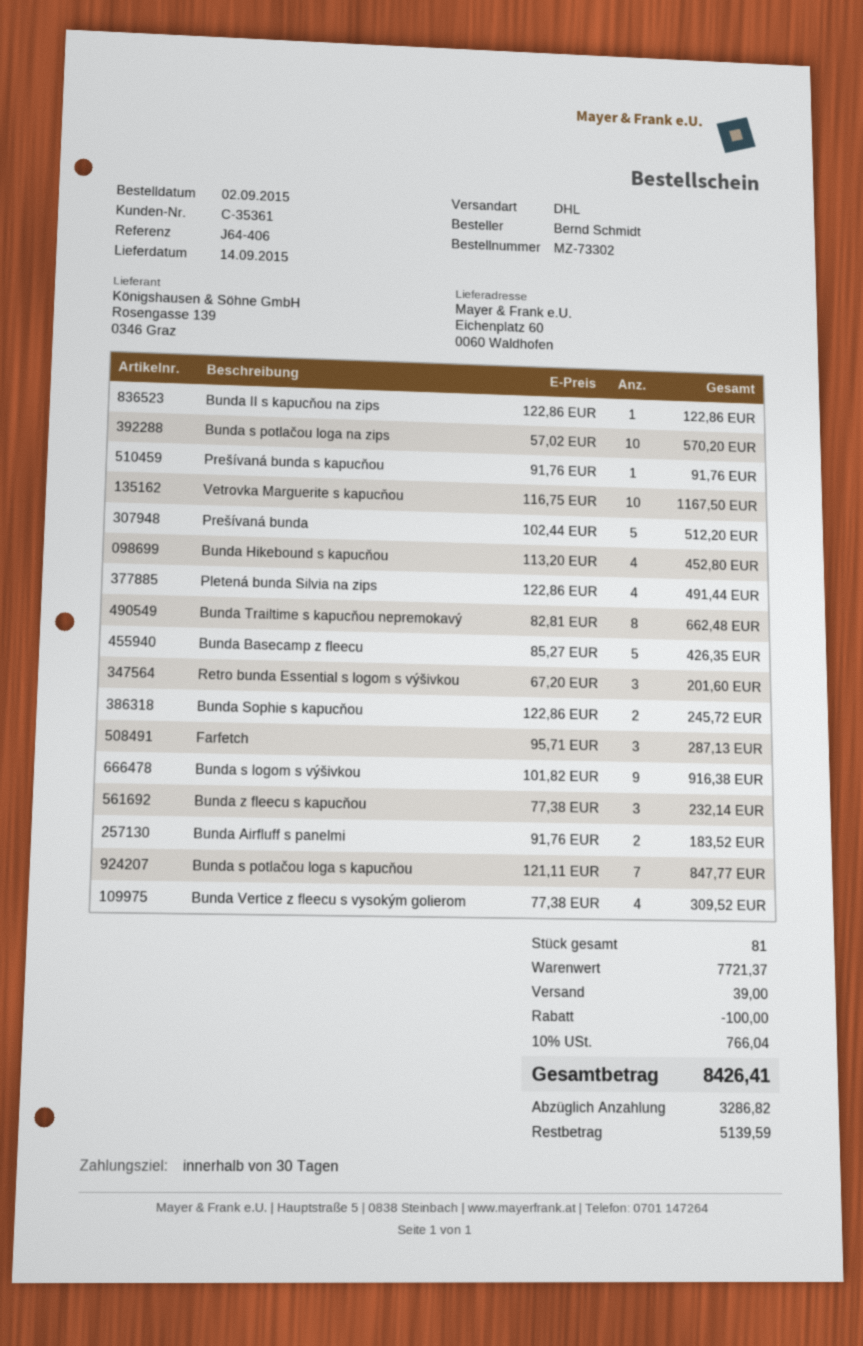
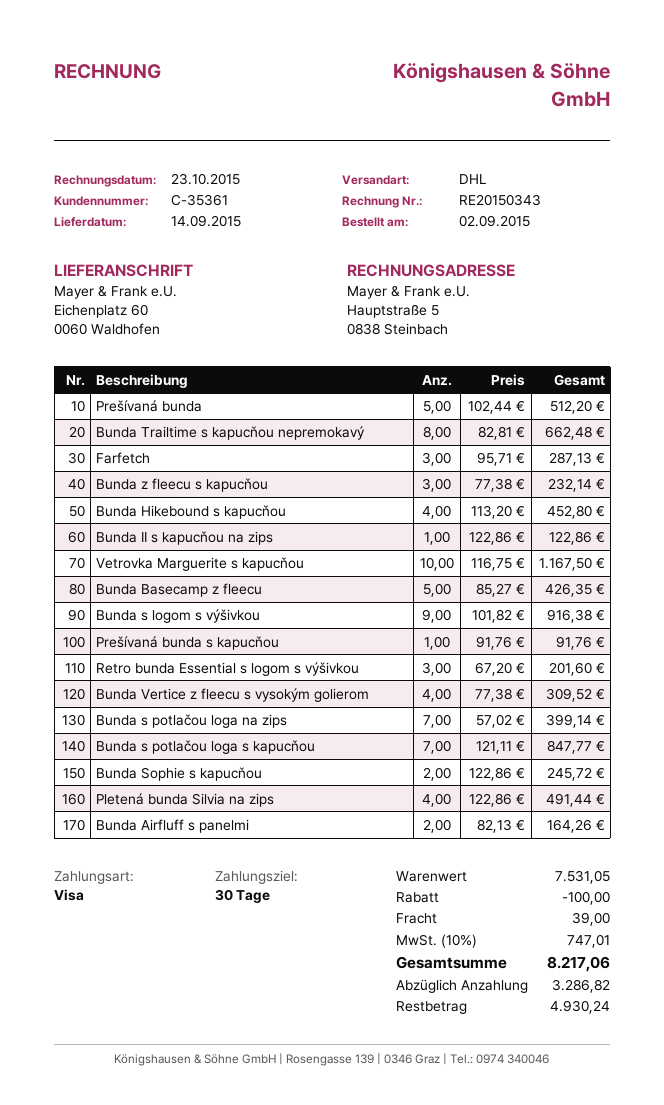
Bunda s potlačou loga na zips: 10 x 57.02 = 570.20 -> 7 x 57.02 = 399.14
Bunda Airfluff s panelmi: 2 x 91.76 = 183.52 -> 2 x 82.13 = 164.26
subtotal: 7721.37 -> 7531.05
tax: 10% = 766.04 -> 10% = 747.01
total: 8426.41 -> 8217.06
balance: 5139.59 -> 4930.24

